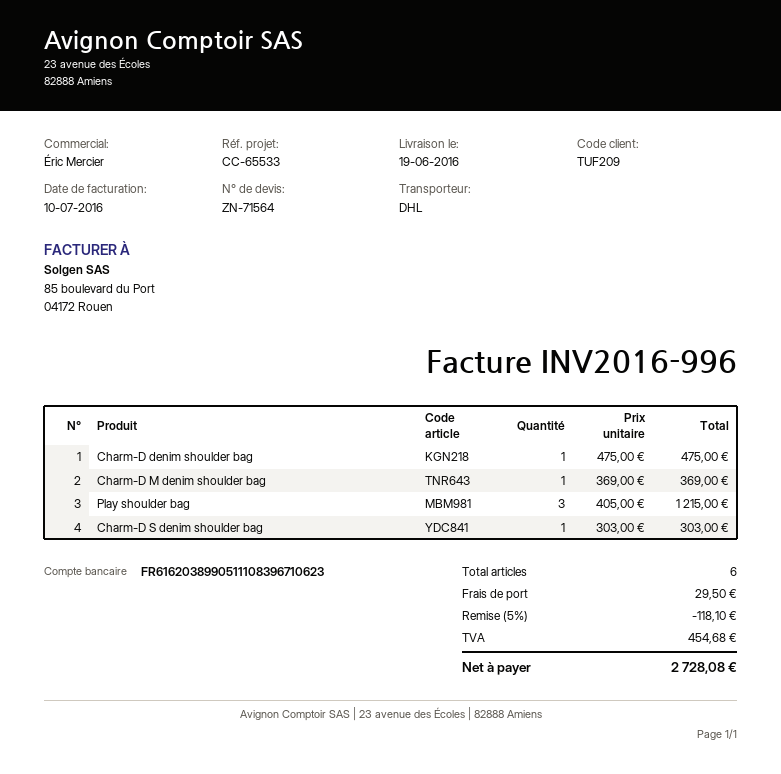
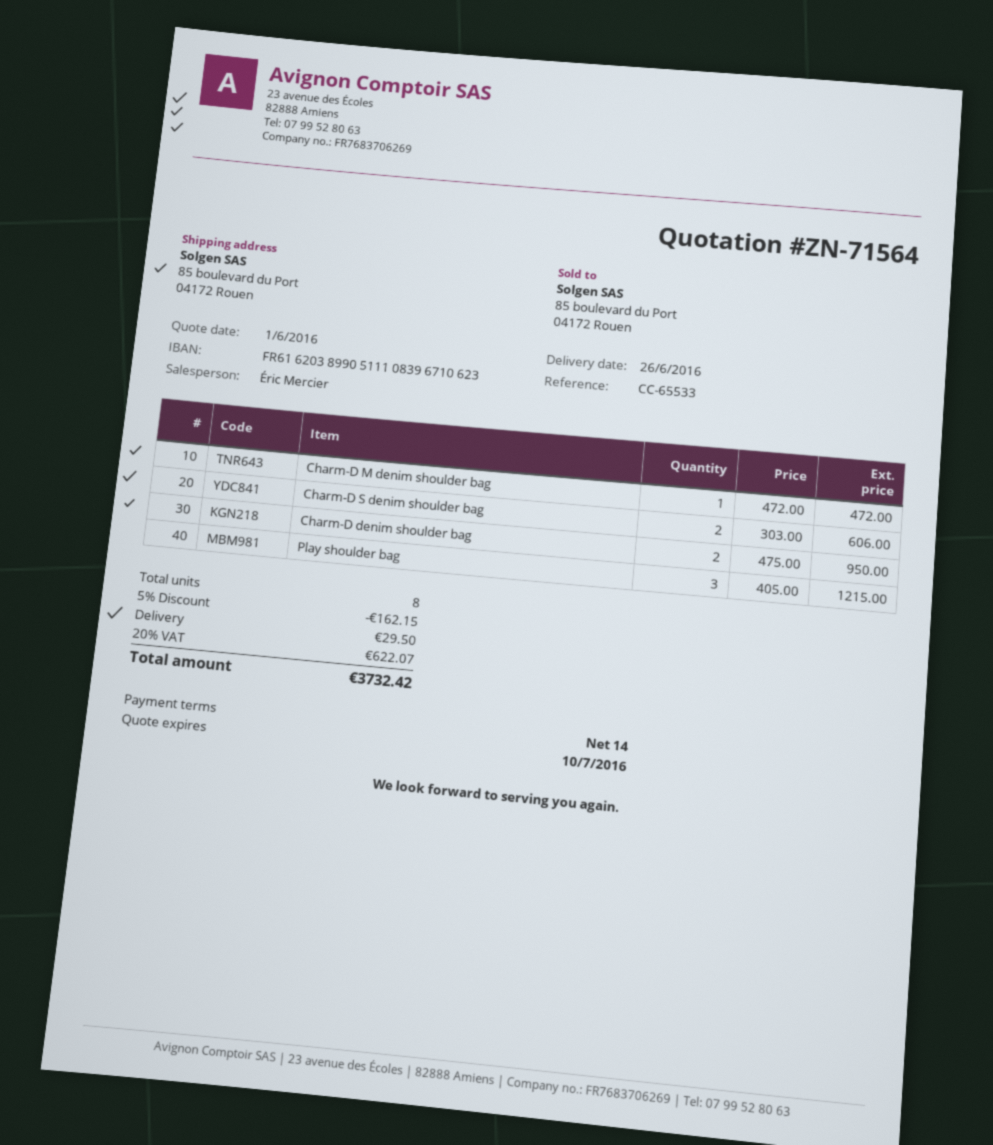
delivery date: 2016-06-19 -> 2016-06-26
Charm-D denim shoulder bag: 1 x 475.00 = 475.00 -> 2 x 475.00 = 950.00
Charm-D M denim shoulder bag: 1 x 369.00 = 369.00 -> 1 x 472.00 = 472.00
Charm-D S denim shoulder bag: 1 x 303.00 = 303.00 -> 2 x 303.00 = 606.00
total quantity: 6 -> 8
discount: 5% = 118.10 -> 5% = 162.15
tax: 454.68 -> 622.07
total: 2728.08 -> 3732.42

